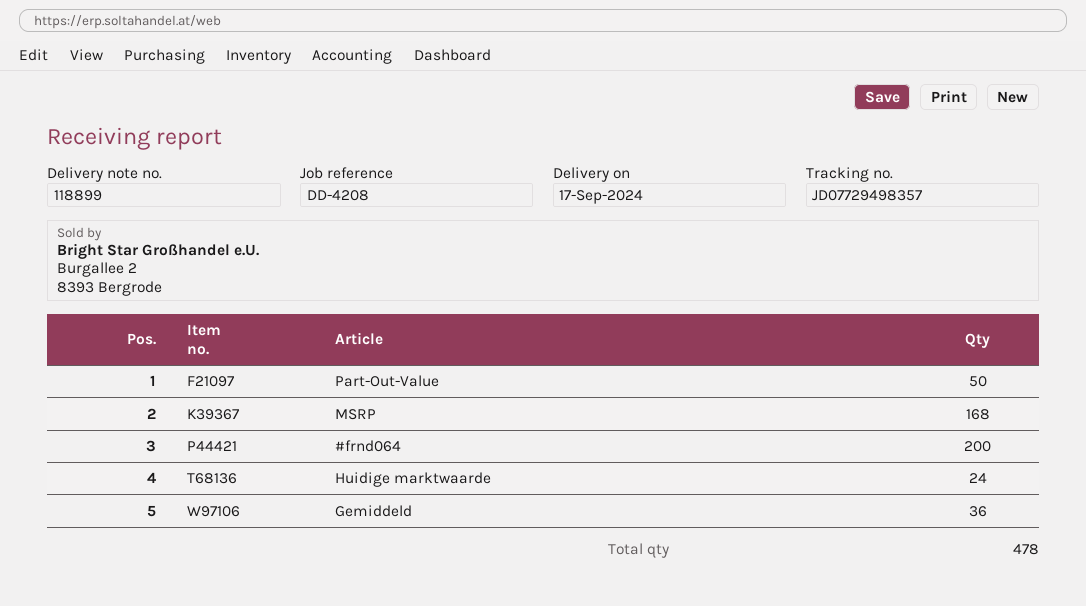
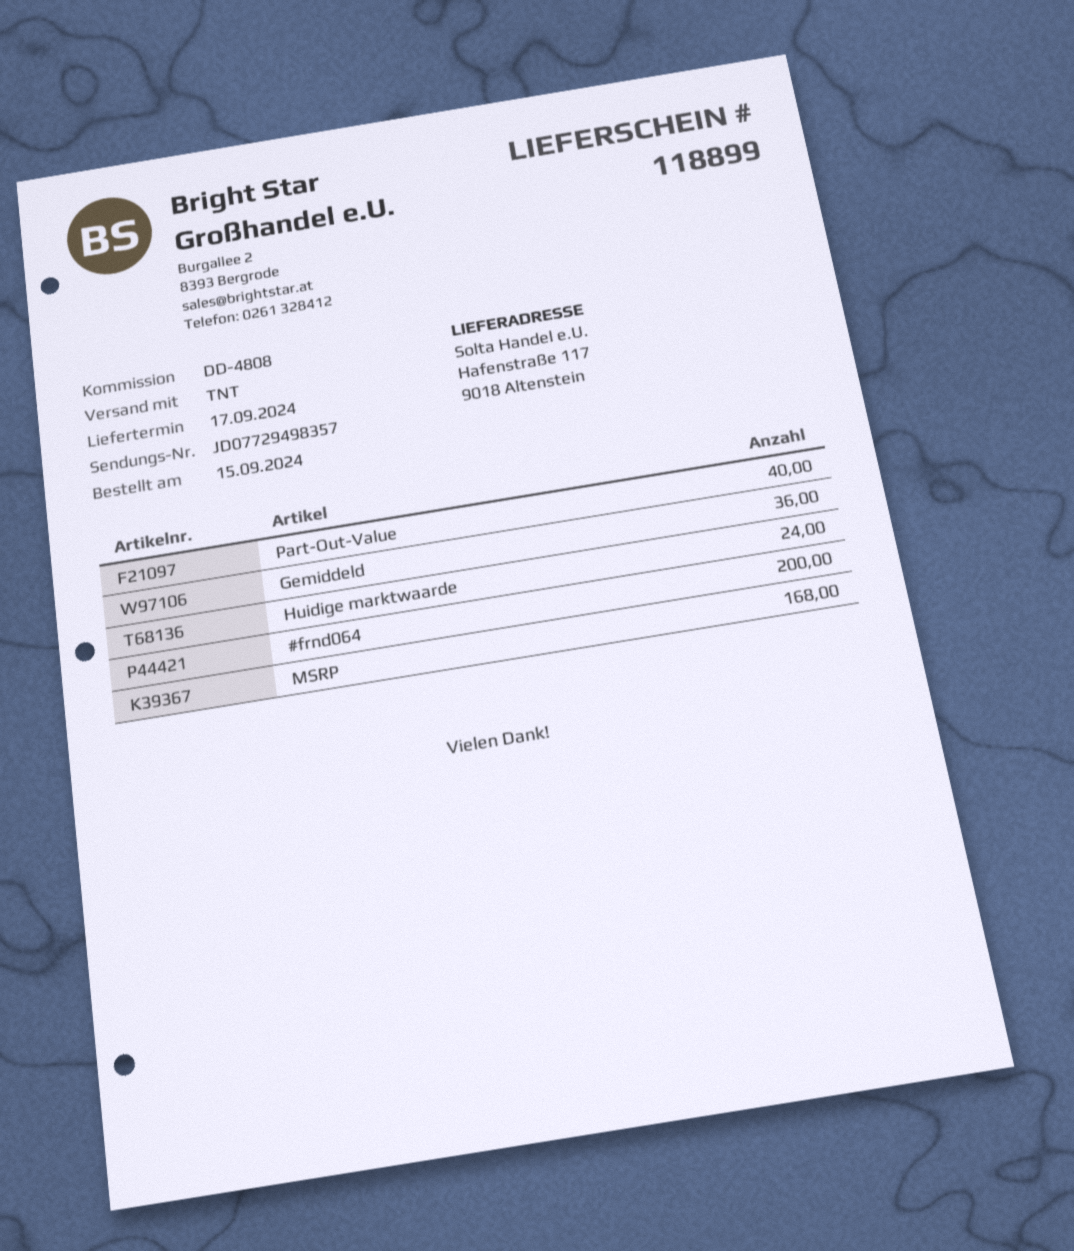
reference: DD-4208 -> DD-4808
Part-Out-Value: 50 -> 40

